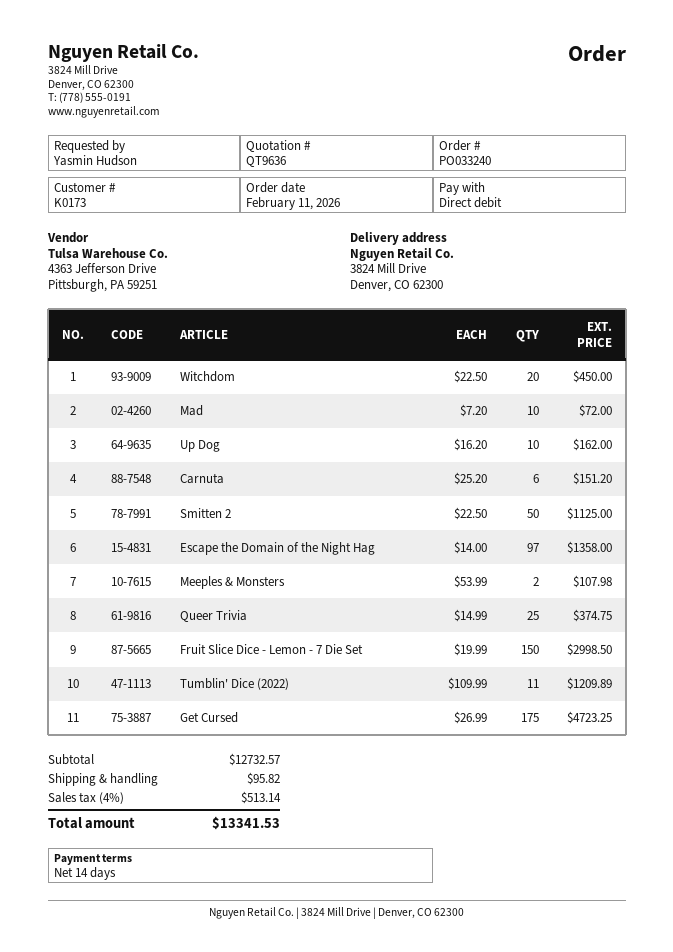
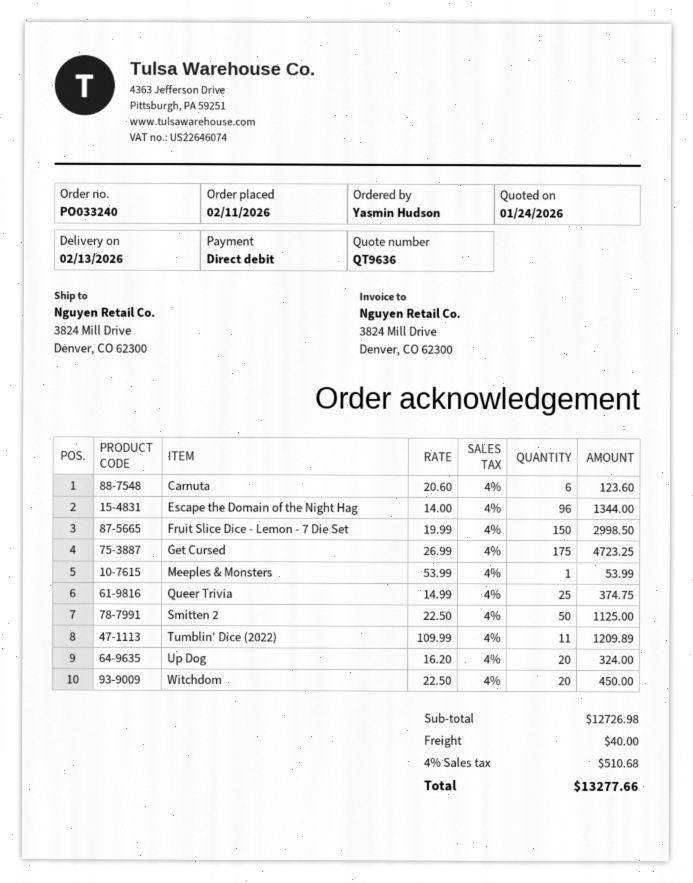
Mad: 10 x 7.20 = 72.00 -> none
Up Dog: 10 x 16.20 = 162.00 -> 20 x 16.20 = 324.00
Carnuta: 6 x 25.20 = 151.20 -> 6 x 20.60 = 123.60
Escape the Domain of the Night Hag: 97 x 14.00 = 1358.00 -> 96 x 14.00 = 1344.00
Meeples & Monsters: 2 x 53.99 = 107.98 -> 1 x 53.99 = 53.99
subtotal: 12732.57 -> 12726.98
shipping: 95.82 -> 40.00
tax: 4% = 513.14 -> 4% = 510.68
total: 13341.53 -> 13277.66

